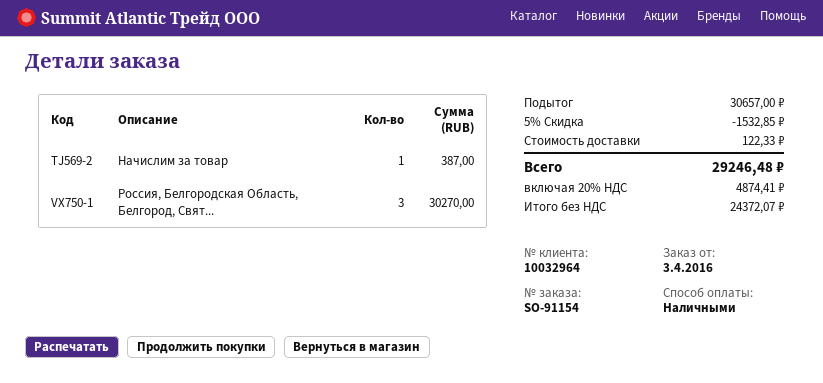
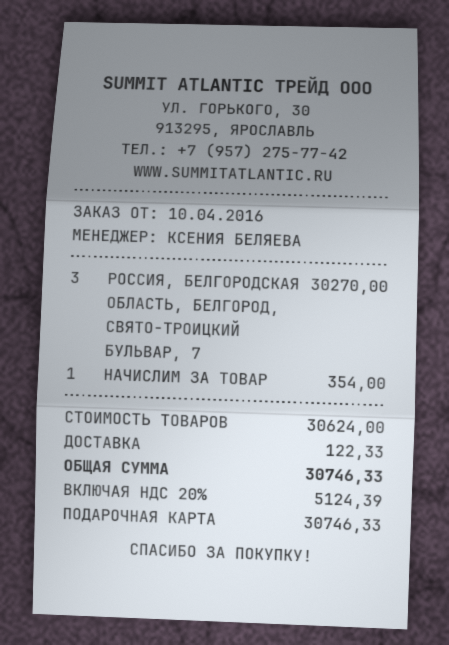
order date: 2016-04-03 -> 2016-04-10
payment method: cash -> gift card
Начислим за товар: 1 for 387.00 -> 1 for 354.00
subtotal: 30657.00 -> 30624.00
discount: 5% = 1532.85 -> none
tax: 20% = 4874.41 -> 20% = 5124.39
total: 29246.48 -> 30746.33

